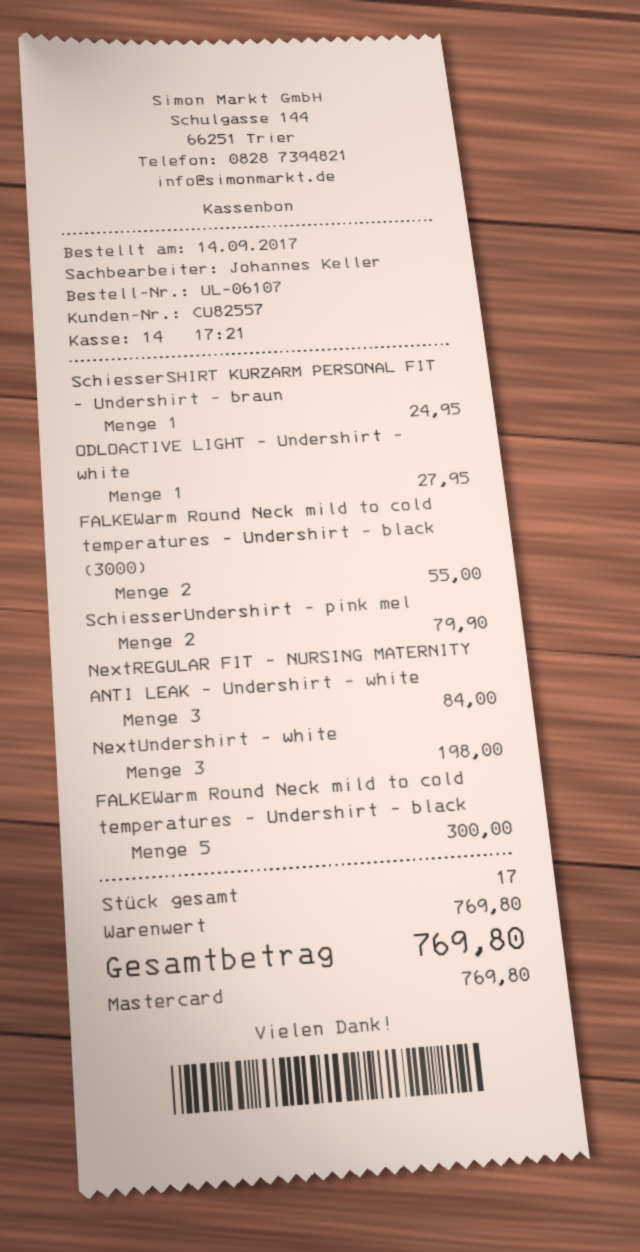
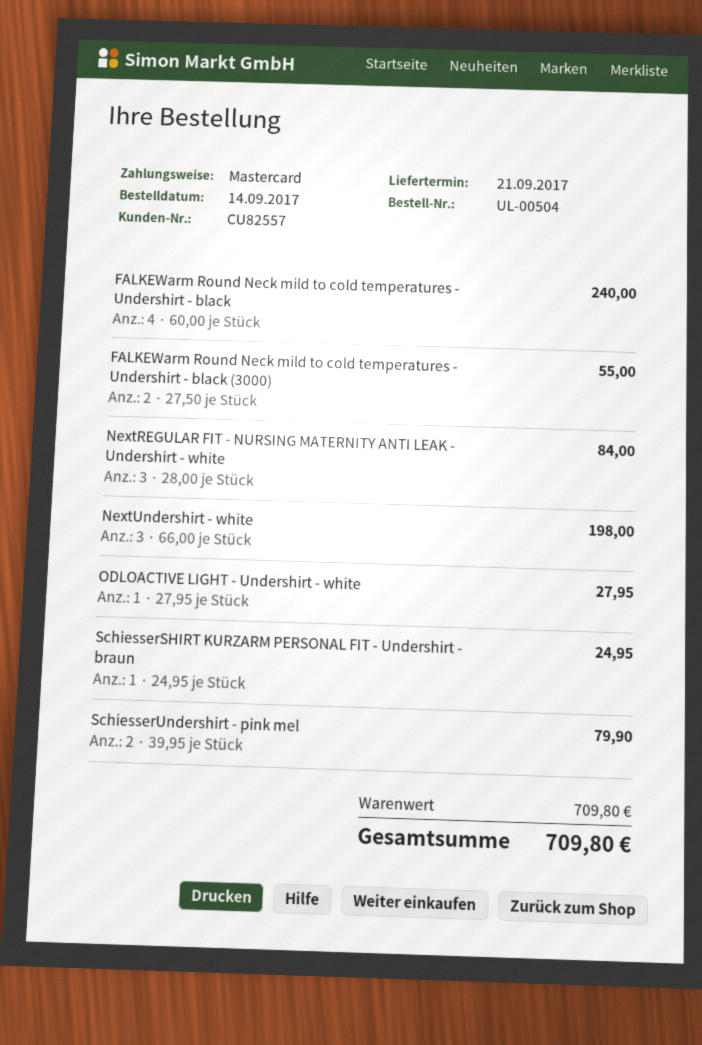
order number: UL-06107 -> UL-00504
FALKEWarm Round Neck mild to cold temperatures - Undershirt - black: 5 for 300.00 -> 4 for 240.00
subtotal: 769.80 -> 709.80
total: 769.80 -> 709.80

